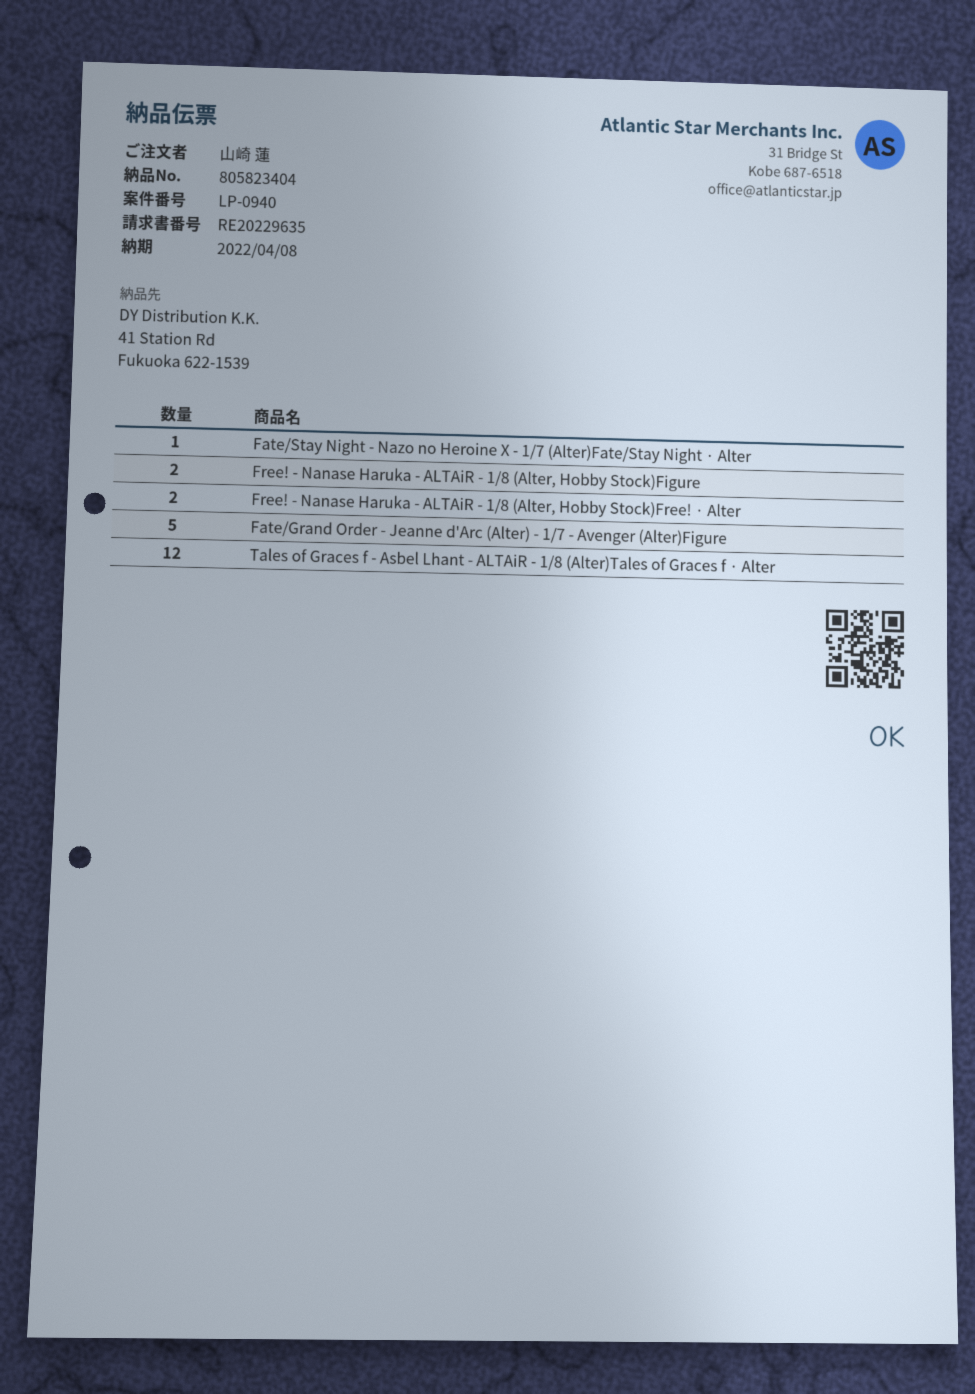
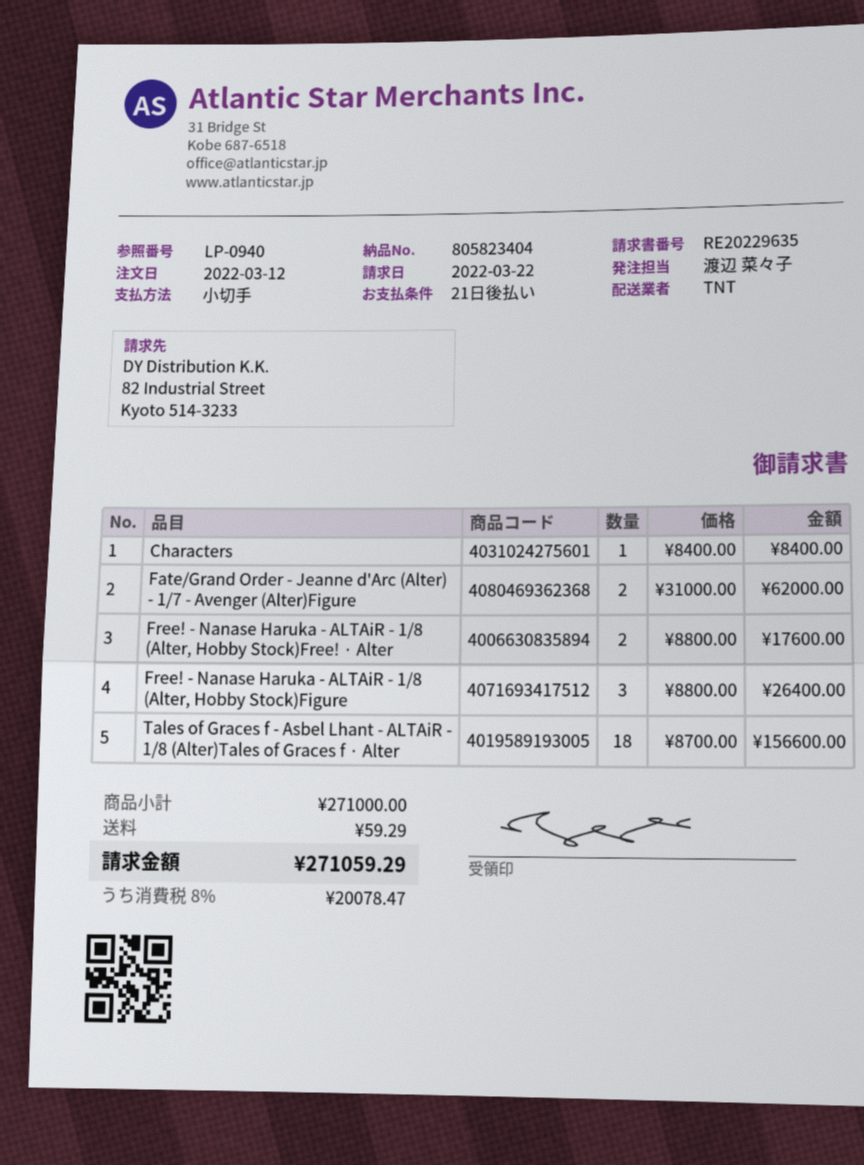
ordered by: 山崎 蓮 -> 渡辺 菜々子
Fate/Stay Night - Nazo no Heroine X - 1/7 (Alter)Fate/Stay Night · Alter: 1 -> none
Free! - Nanase Haruka - ALTAiR - 1/8 (Alter, Hobby Stock)Figure: 2 -> 3
Fate/Grand Order - Jeanne d'Arc (Alter) - 1/7 - Avenger (Alter)Figure: 5 -> 2
Tales of Graces f - Asbel Lhant - ALTAiR - 1/8 (Alter)Tales of Graces f · Alter: 12 -> 18
Characters: none -> 1

